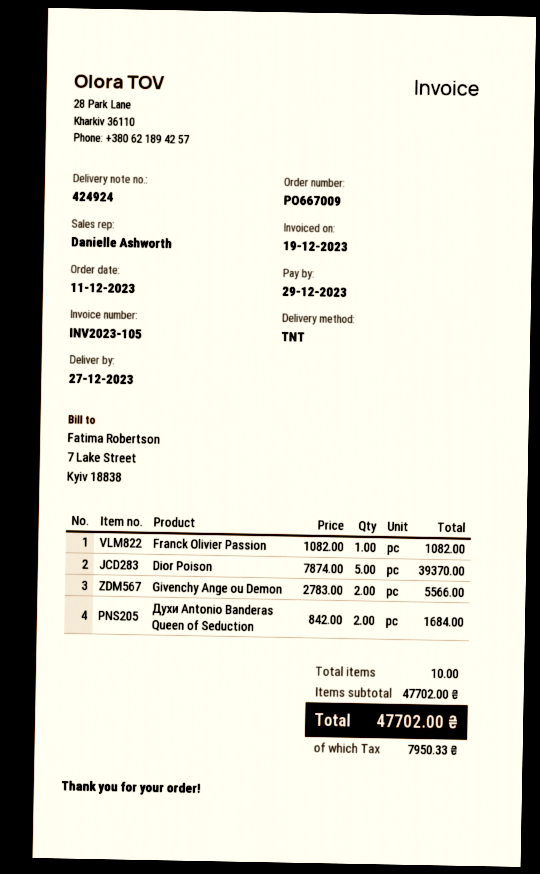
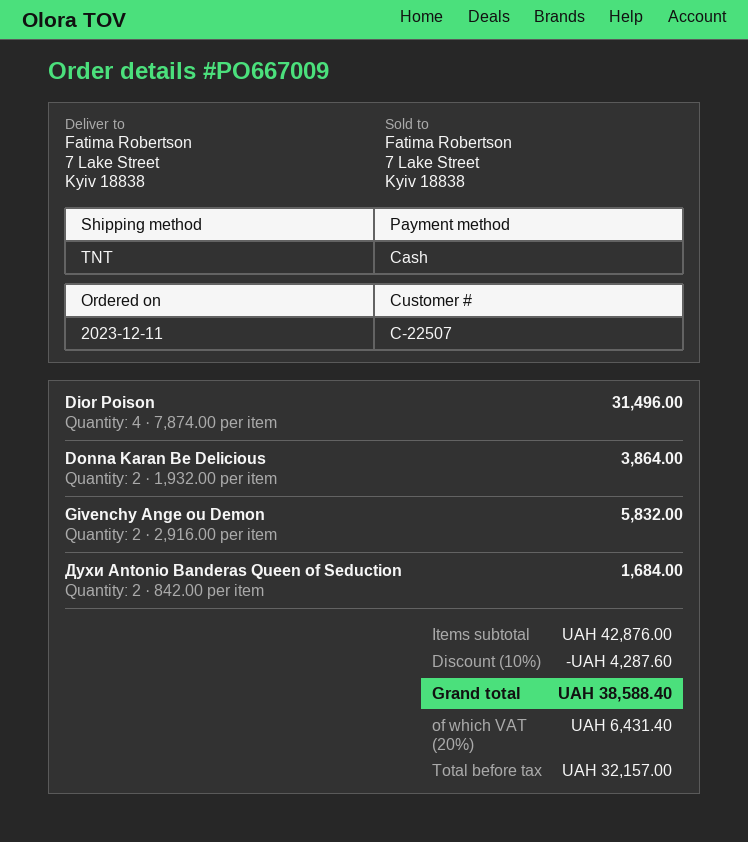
Franck Olivier Passion: 1 x 1082.00 = 1082.00 -> none
Dior Poison: 5 x 7874.00 = 39370.00 -> 4 x 7874.00 = 31496.00
Givenchy Ange ou Demon: 2 x 2783.00 = 5566.00 -> 2 x 2916.00 = 5832.00
Donna Karan Be Delicious: none -> 2 x 1932.00 = 3864.00
subtotal: 47702.00 -> 42876.00
discount: none -> 10% = 4287.60
tax: 7950.33 -> 6431.40
total: 47702.00 -> 38588.40

